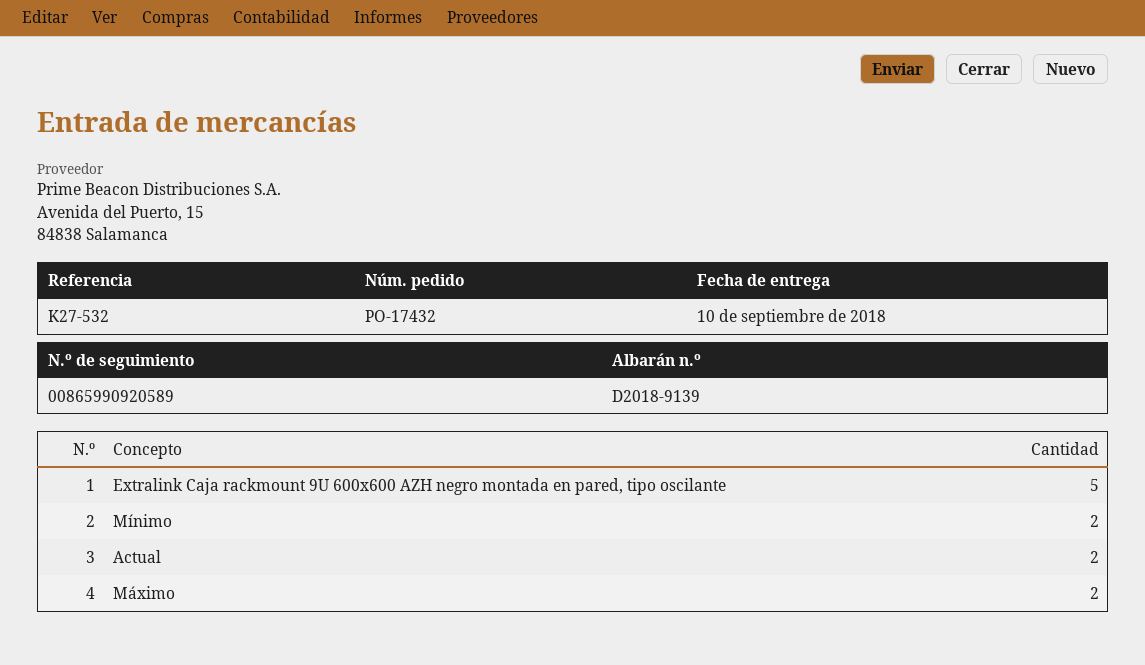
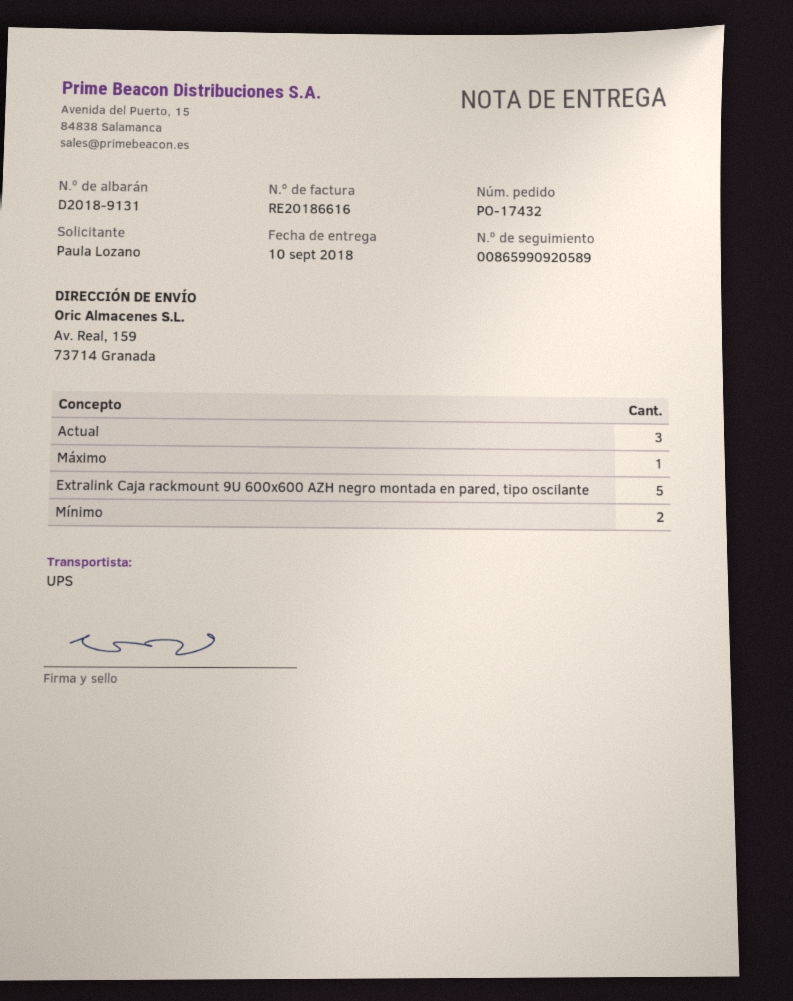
delivery note number: D2018-9139 -> D2018-9131
Actual: 2 -> 3
Máximo: 2 -> 1

